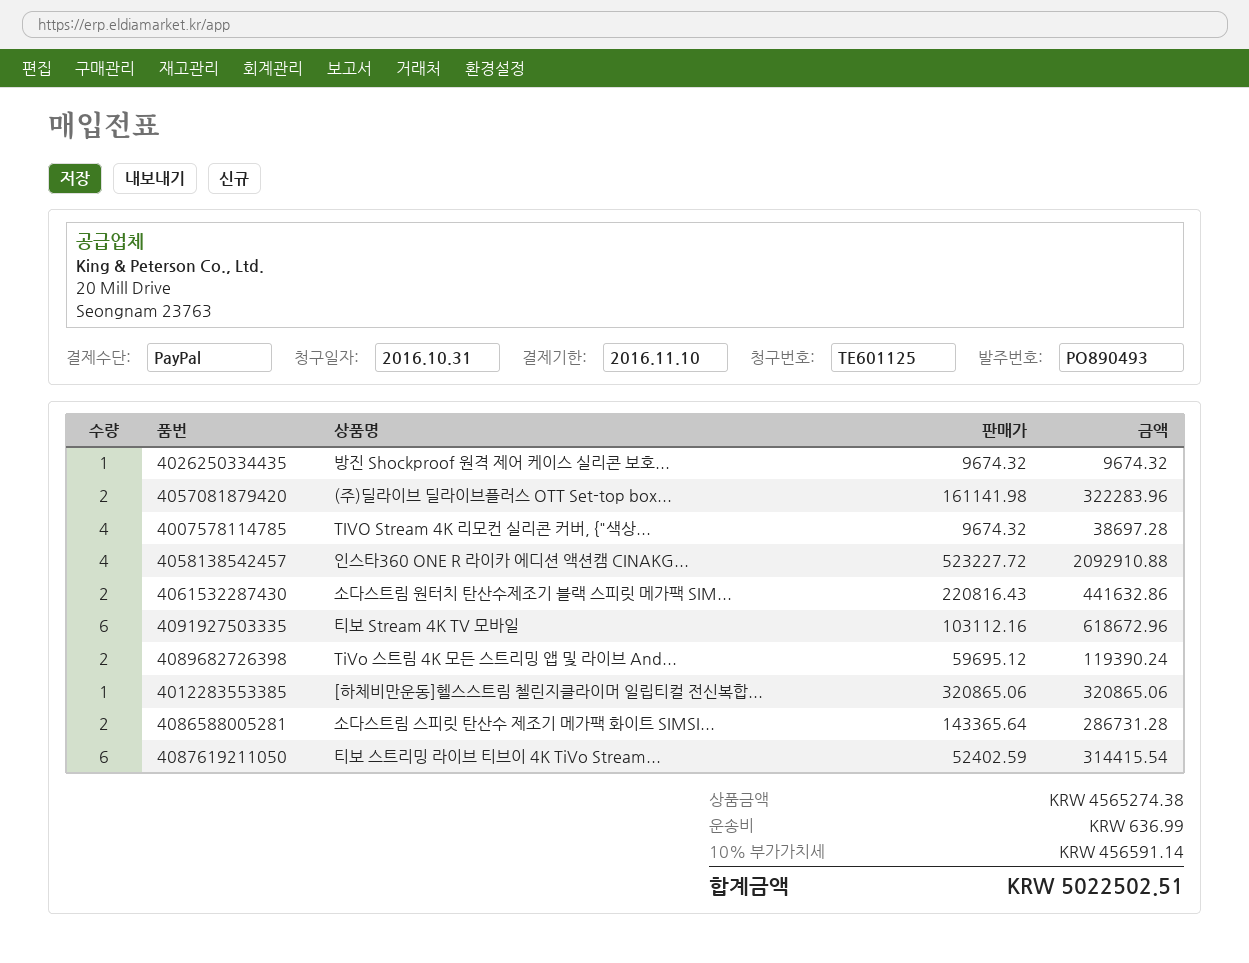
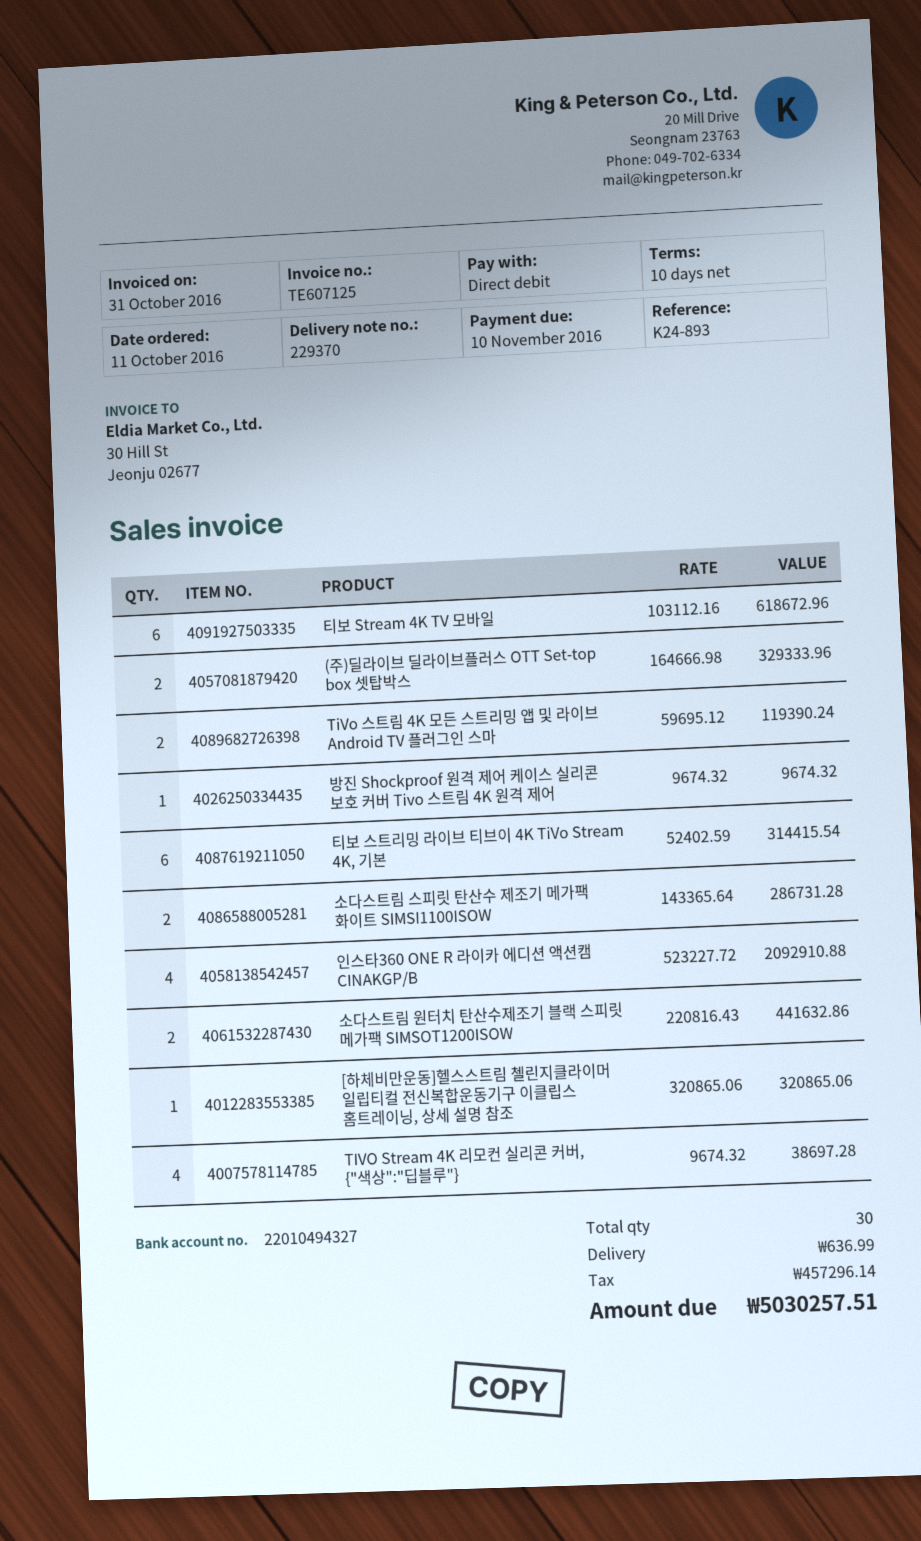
invoice number: TE601125 -> TE607125
payment method: PayPal -> direct debit
(주)딜라이브 딜라이브플러스 OTT Set-top box...: 2 x 161141.98 = 322283.96 -> 2 x 164666.98 = 329333.96
tax: 456591.14 -> 457296.14
total: 5022502.51 -> 5030257.51

